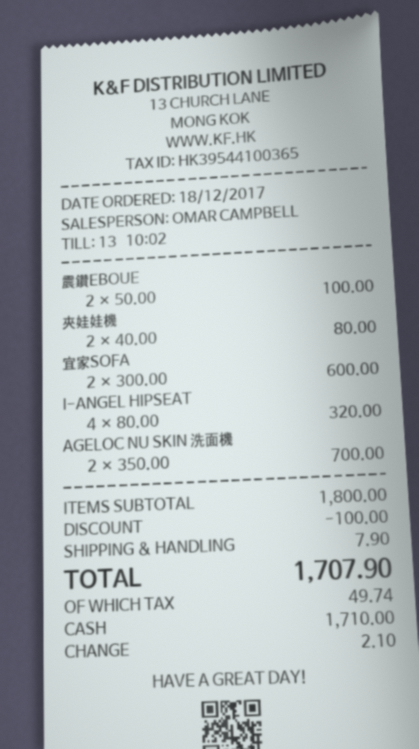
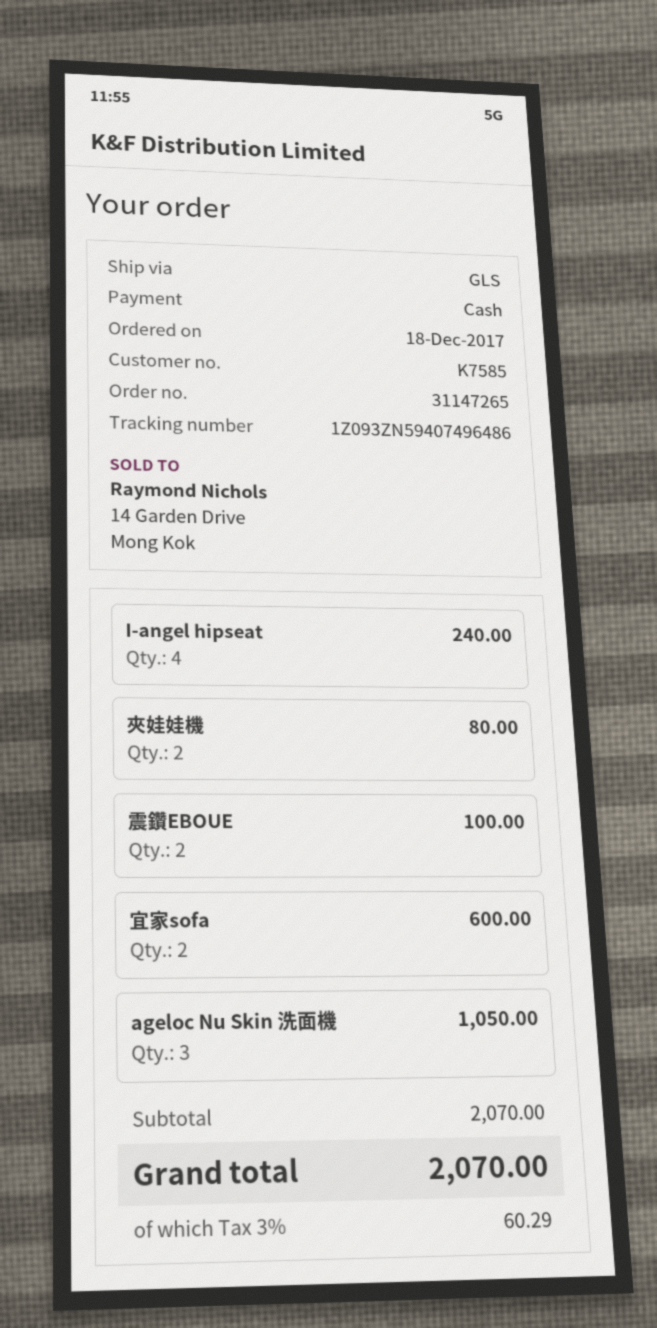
I-ANGEL HIPSEAT: 4 for 320.00 -> 4 for 240.00
AGELOC NU SKIN 洗面機: 2 for 700.00 -> 3 for 1050.00
subtotal: 1800.00 -> 2070.00
discount: 100.00 -> none
shipping: 7.90 -> none
tax: 49.74 -> 60.29
total: 1707.90 -> 2070.00

